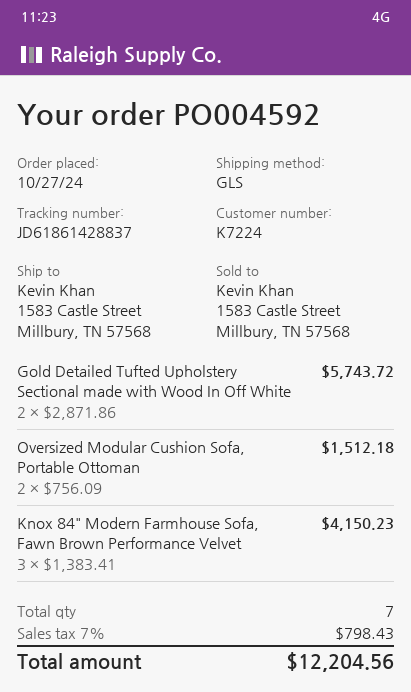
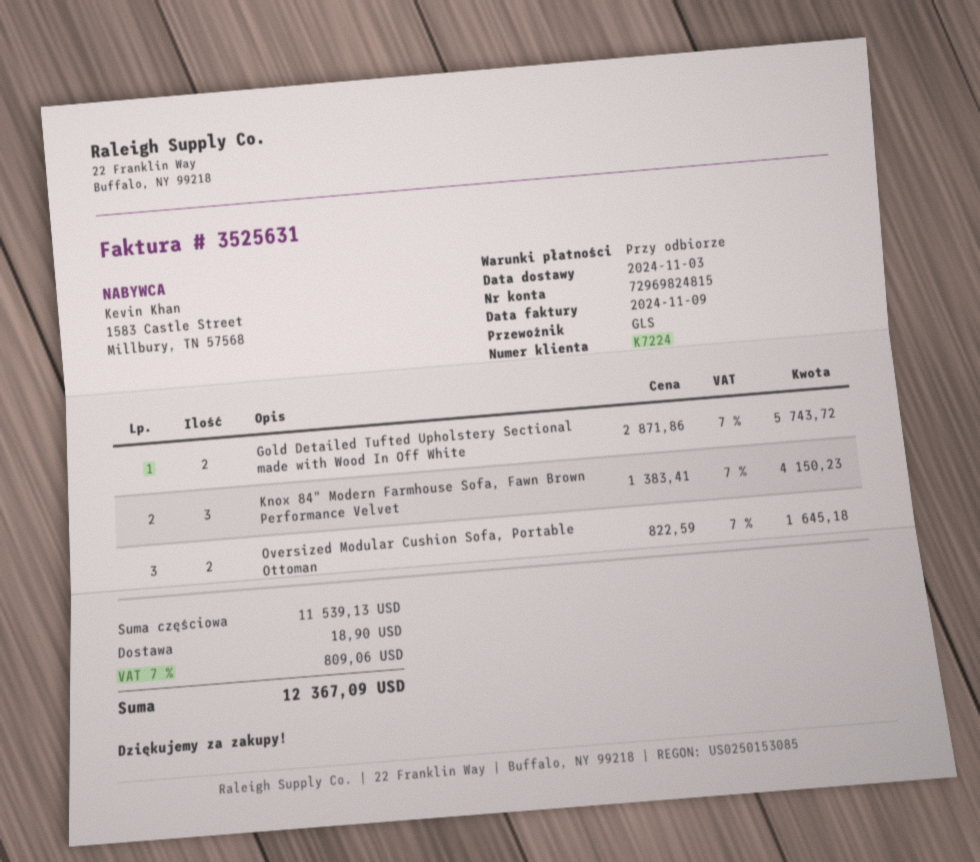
Oversized Modular Cushion Sofa, Portable Ottoman: 2 x 756.09 = 1512.18 -> 2 x 822.59 = 1645.18
shipping: none -> 18.90
tax: 7% = 798.43 -> 7% = 809.06
total: 12204.56 -> 12367.09

